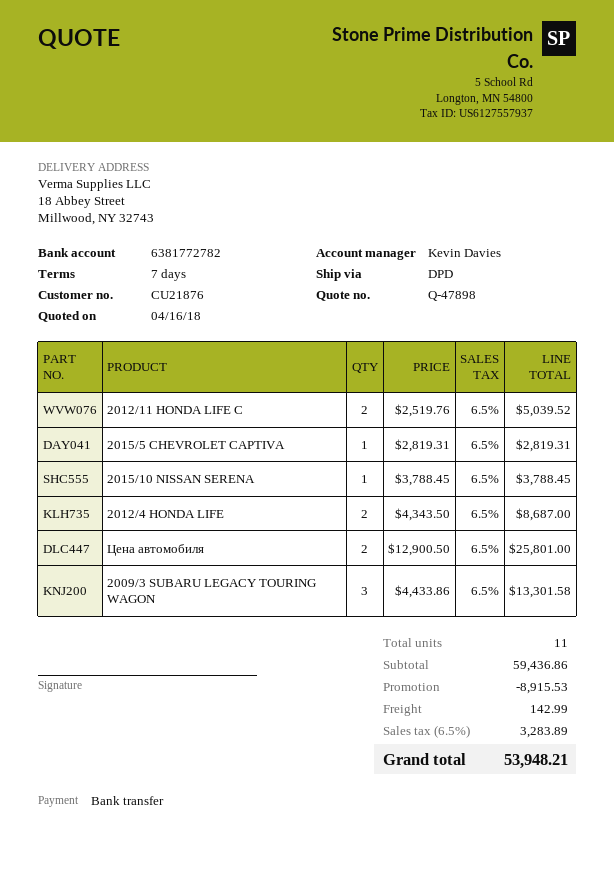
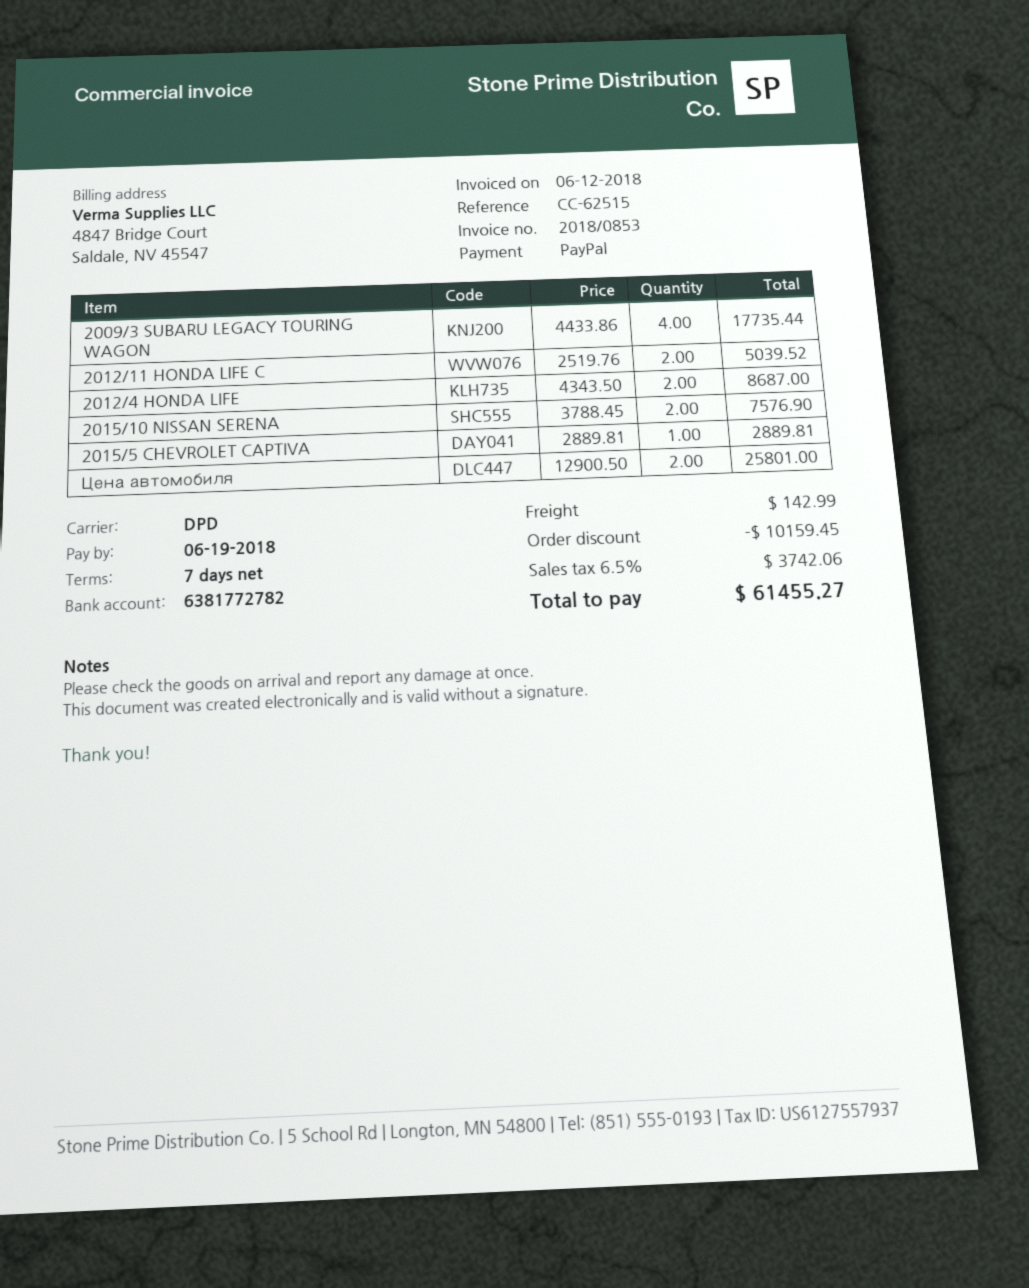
payment method: bank transfer -> PayPal
2015/5 CHEVROLET CAPTIVA: 1 x 2819.31 = 2819.31 -> 1 x 2889.81 = 2889.81
2015/10 NISSAN SERENA: 1 x 3788.45 = 3788.45 -> 2 x 3788.45 = 7576.90
2009/3 SUBARU LEGACY TOURING WAGON: 3 x 4433.86 = 13301.58 -> 4 x 4433.86 = 17735.44
discount: 8915.53 -> 10159.45
tax: 6.5% = 3283.89 -> 6.5% = 3742.06
total: 53948.21 -> 61455.27

